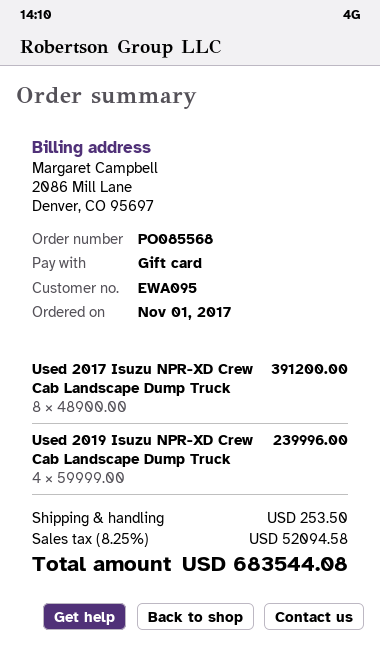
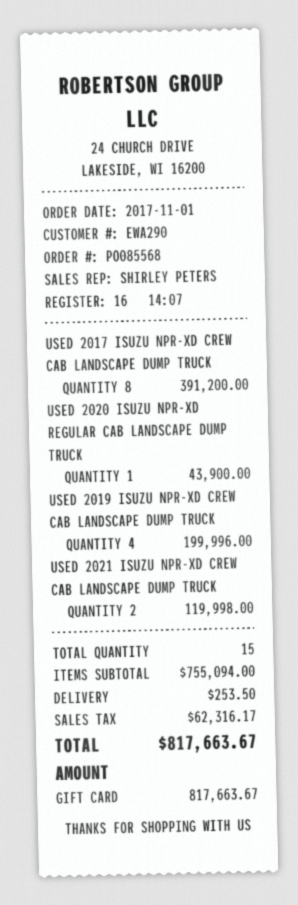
customer number: EWA095 -> EWA290
Used 2019 Isuzu NPR-XD Crew Cab Landscape Dump Truck: 4 for 239996.00 -> 4 for 199996.00
USED 2020 ISUZU NPR-XD REGULAR CAB LANDSCAPE DUMP TRUCK: none -> 1 for 43900.00
USED 2021 ISUZU NPR-XD CREW CAB LANDSCAPE DUMP TRUCK: none -> 2 for 119998.00
tax: 52094.58 -> 62316.17
total: 683544.08 -> 817663.67

